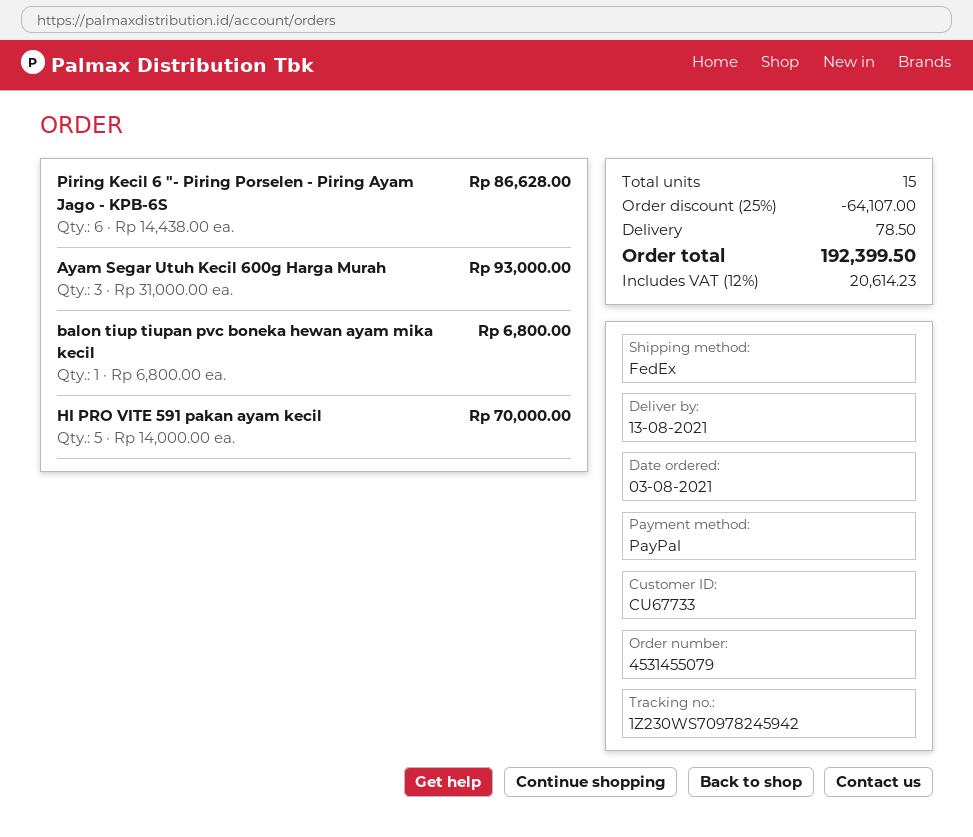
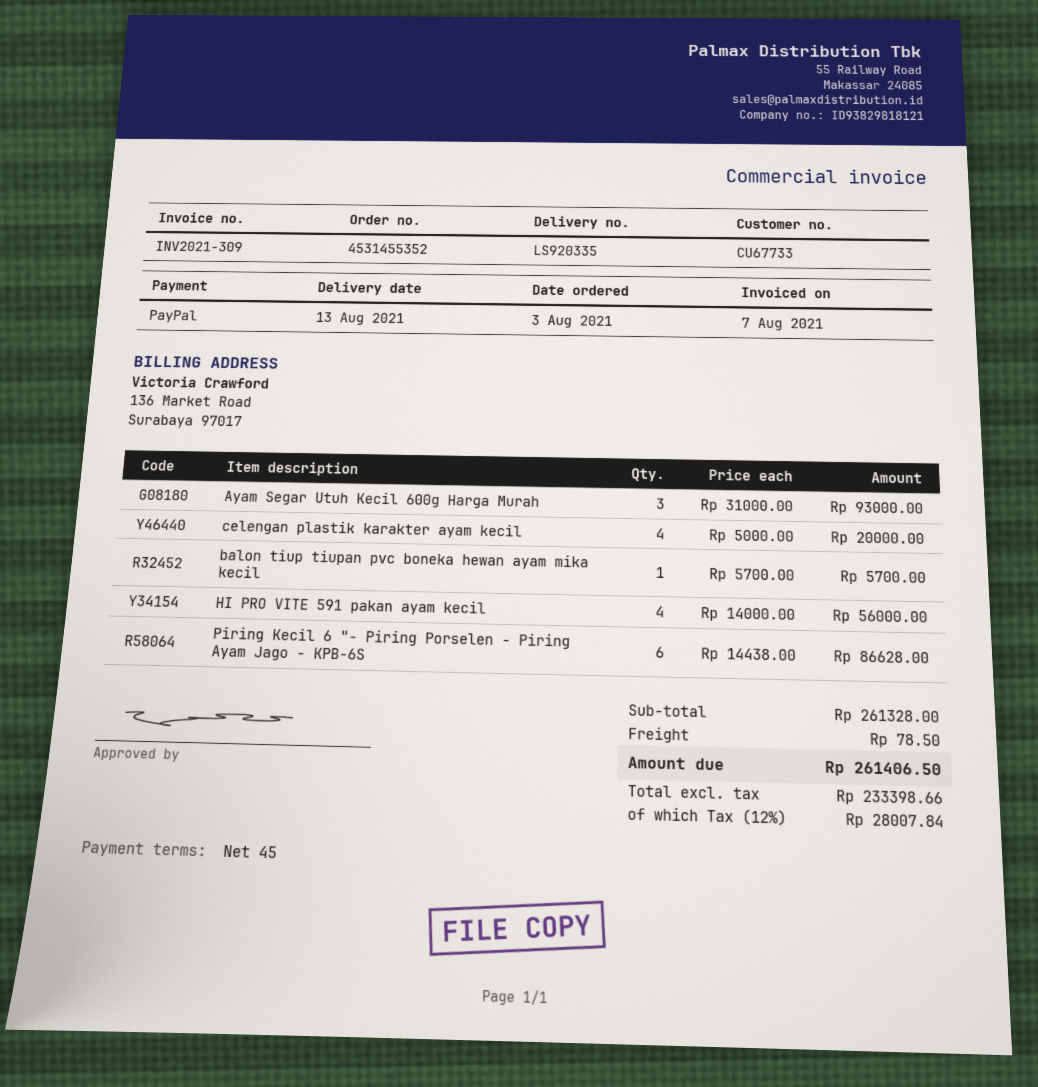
order number: 4531455079 -> 4531455352
balon tiup tiupan pvc boneka hewan ayam mika kecil: 1 x 6800.00 = 6800.00 -> 1 x 5700.00 = 5700.00
HI PRO VITE 591 pakan ayam kecil: 5 x 14000.00 = 70000.00 -> 4 x 14000.00 = 56000.00
celengan plastik karakter ayam kecil: none -> 4 x 5000.00 = 20000.00
discount: 25% = 64107.00 -> none
tax: 12% = 20614.23 -> 12% = 28007.84
total: 192399.50 -> 261406.50

